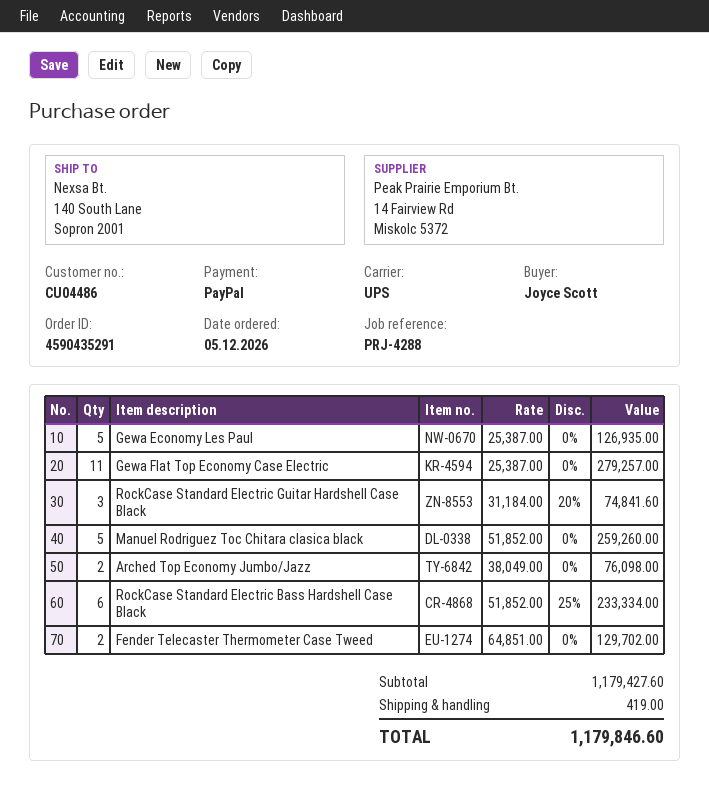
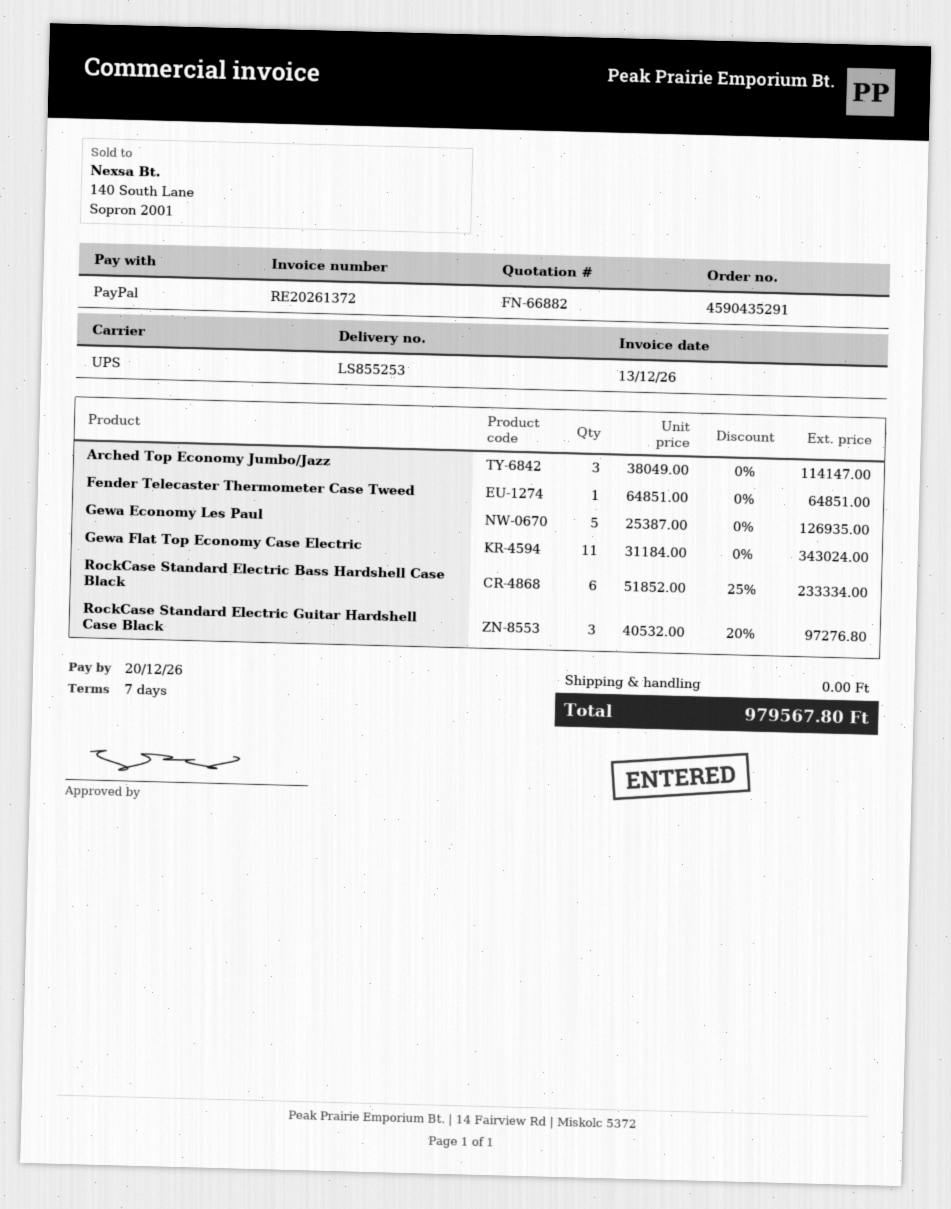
Gewa Flat Top Economy Case Electric: 11 x 25387.00 = 279257.00 -> 11 x 31184.00 = 343024.00
RockCase Standard Electric Guitar Hardshell Case Black: 3 x 31184.00 - 20% = 74841.60 -> 3 x 40532.00 - 20% = 97276.80
Manuel Rodriguez Toc Chitara clasica black: 5 x 51852.00 = 259260.00 -> none
Arched Top Economy Jumbo/Jazz: 2 x 38049.00 = 76098.00 -> 3 x 38049.00 = 114147.00
Fender Telecaster Thermometer Case Tweed: 2 x 64851.00 = 129702.00 -> 1 x 64851.00 = 64851.00
shipping: 419.00 -> 0.00
total: 1179846.60 -> 979567.80

